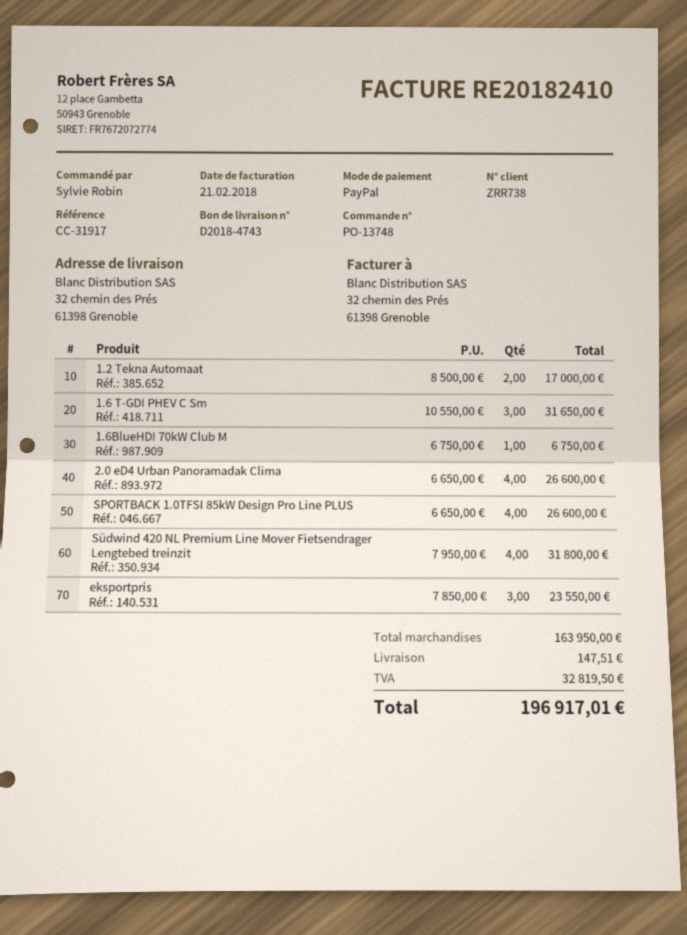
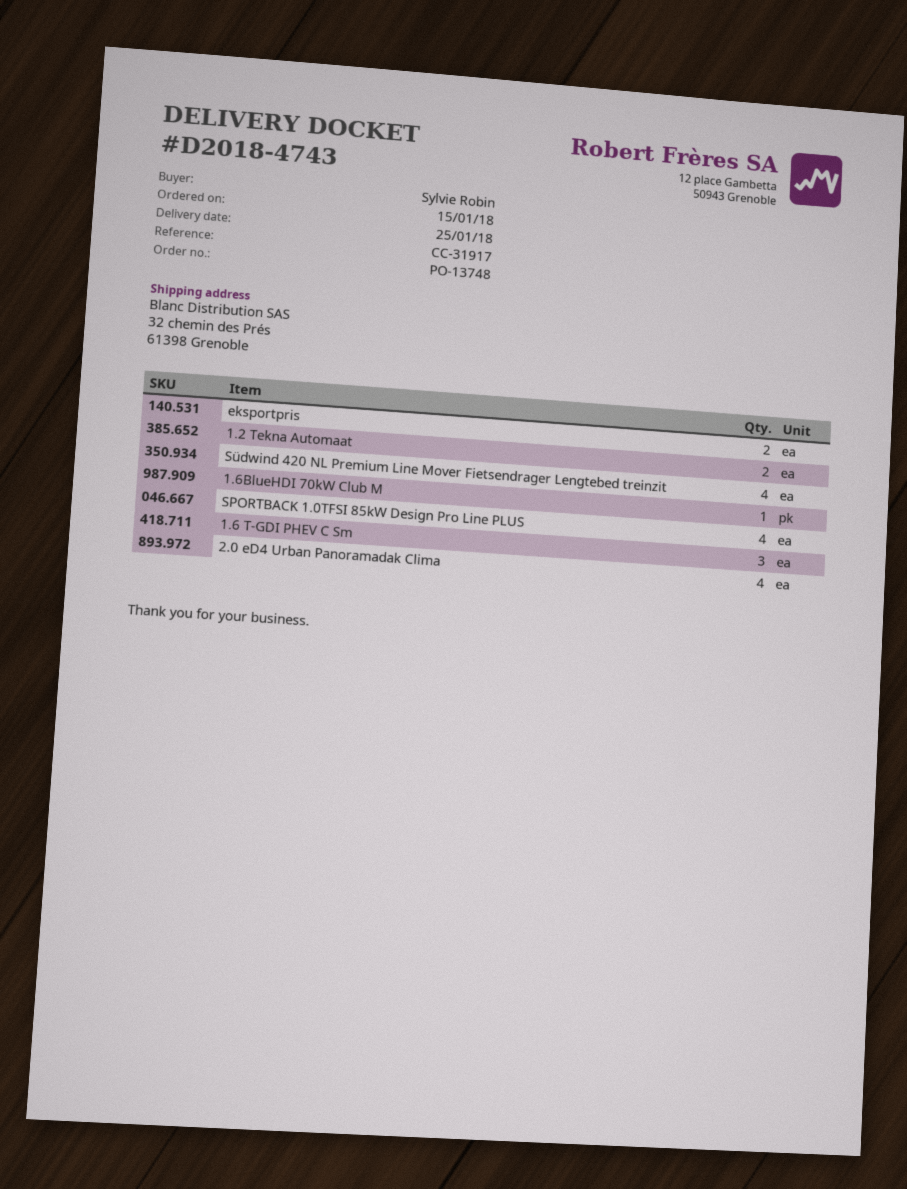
eksportpris: 3 -> 2

